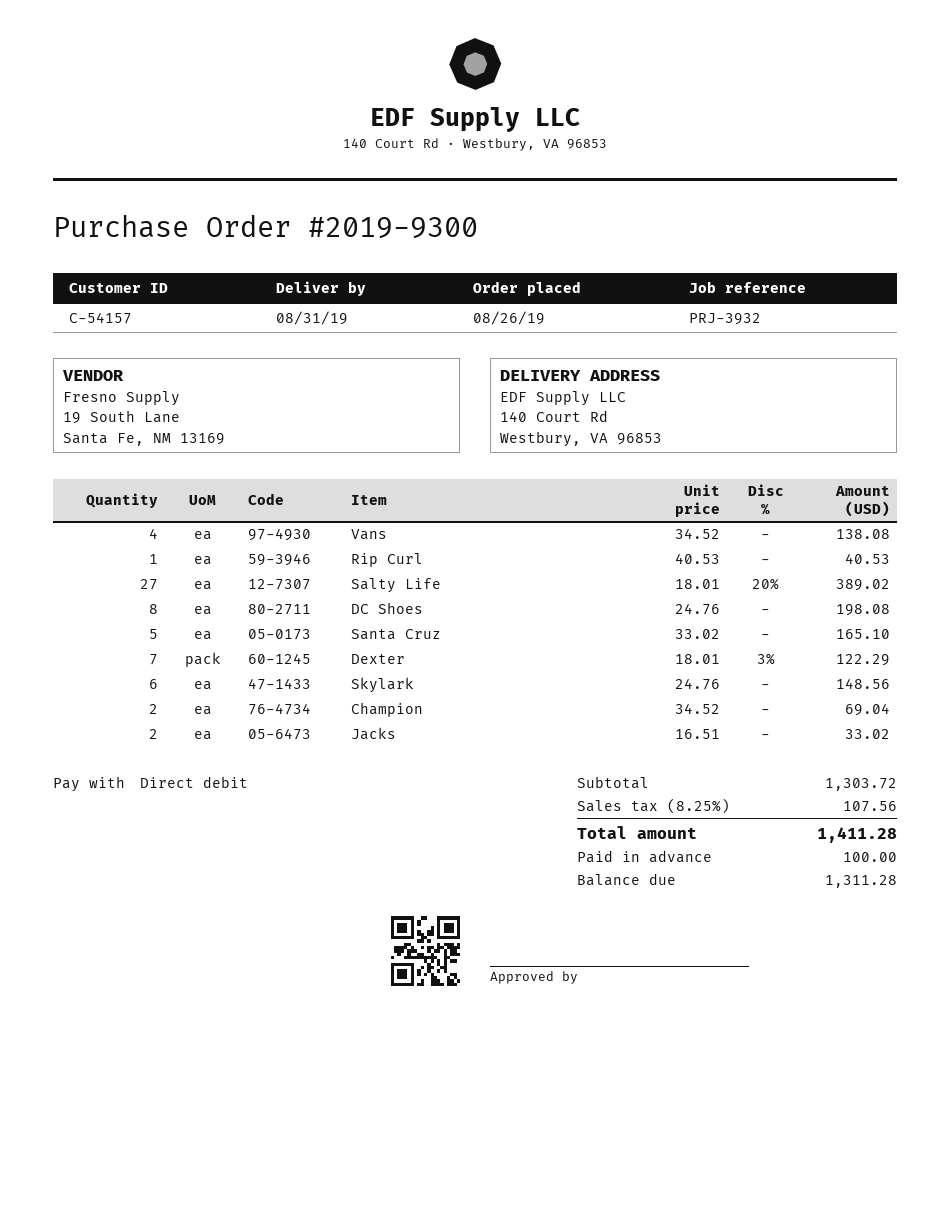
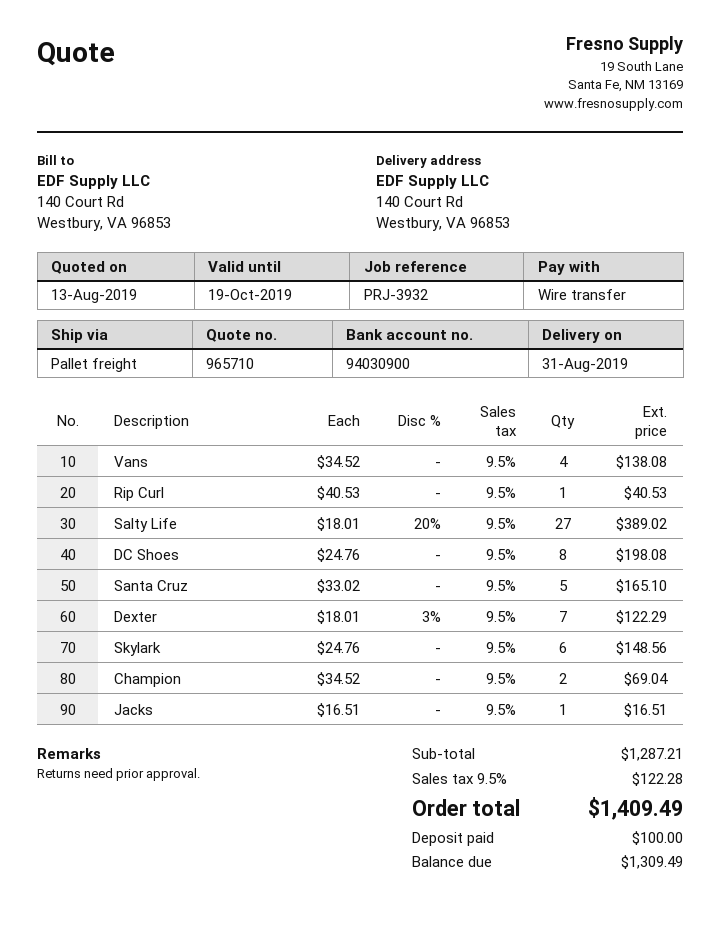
payment method: direct debit -> bank transfer
Jacks: 2 x 16.51 = 33.02 -> 1 x 16.51 = 16.51
subtotal: 1303.72 -> 1287.21
tax: 8.25% = 107.56 -> 9.5% = 122.28
total: 1411.28 -> 1409.49
balance: 1311.28 -> 1309.49

